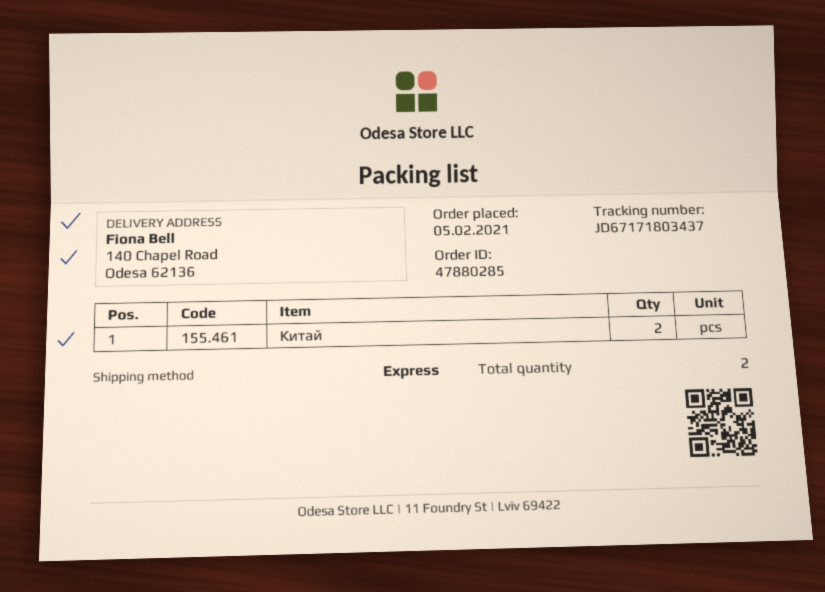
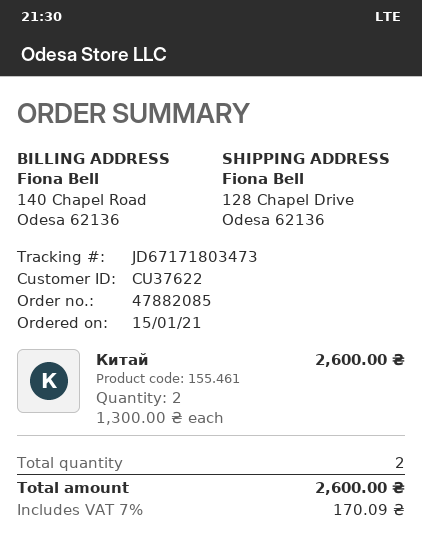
order number: 47880285 -> 47882085
order date: 2021-02-05 -> 2021-01-15
tracking number: JD67171803437 -> JD67171803473
ship to: 140 Chapel Road, Odesa 62136 -> 128 Chapel Drive, Odesa 62136

